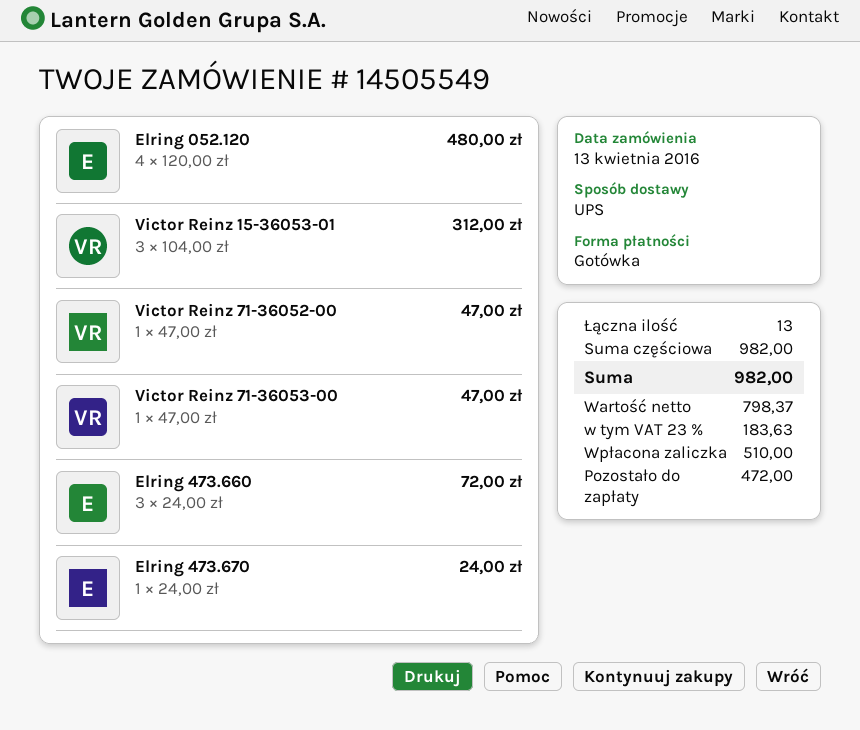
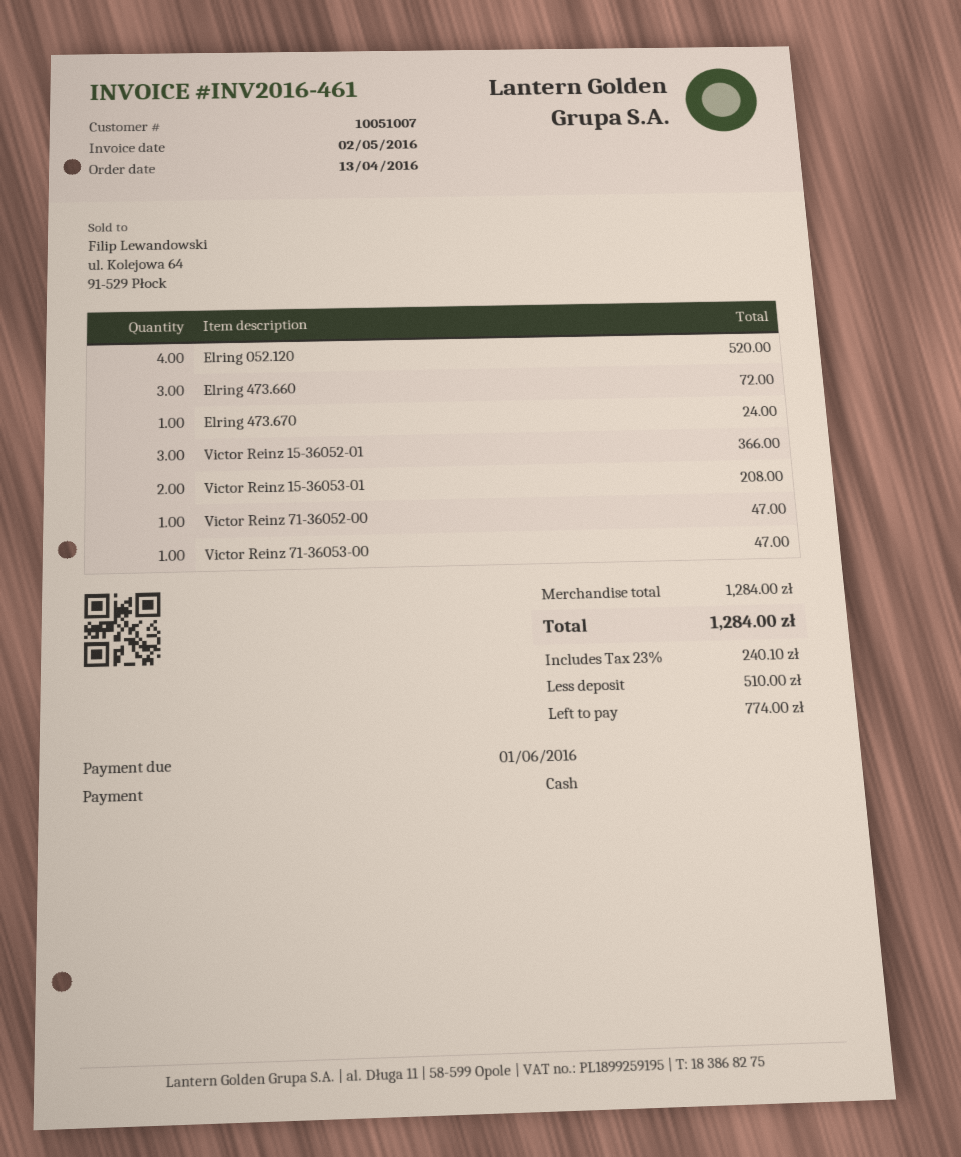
Elring 052.120: 4 for 480.00 -> 4 for 520.00
Victor Reinz 15-36053-01: 3 for 312.00 -> 2 for 208.00
Victor Reinz 15-36052-01: none -> 3 for 366.00
subtotal: 982.00 -> 1284.00
tax: 23% = 183.63 -> 23% = 240.10
total: 982.00 -> 1284.00
balance: 472.00 -> 774.00

